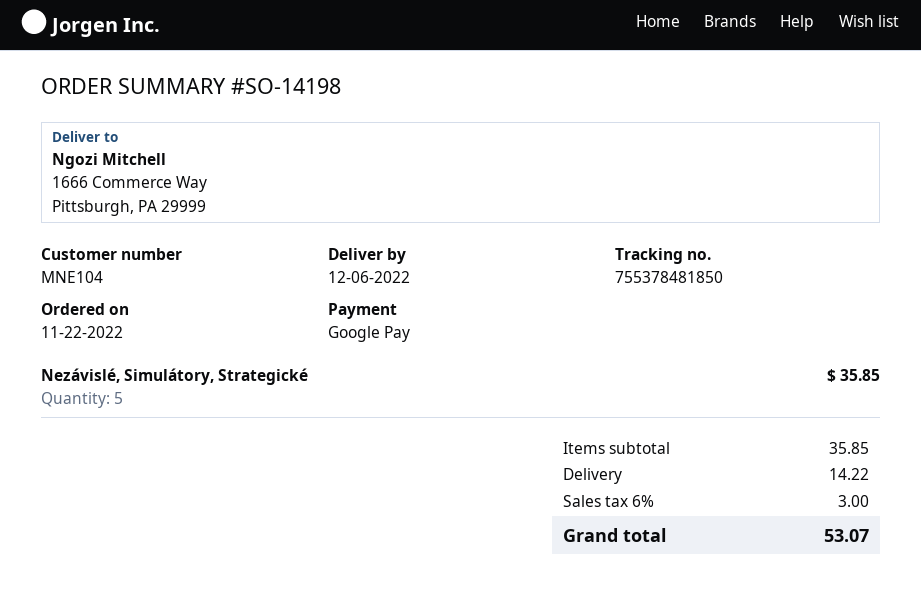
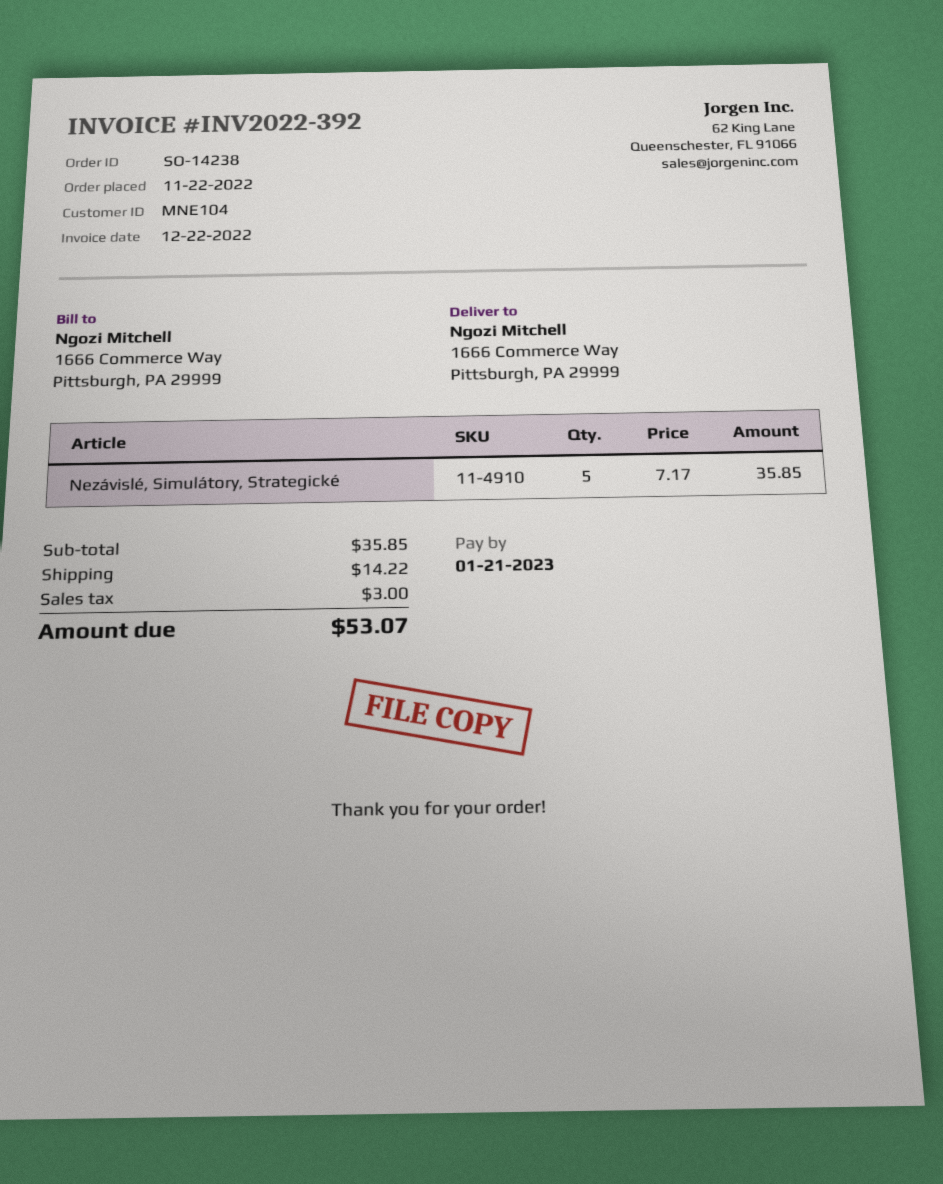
order number: SO-14198 -> SO-14238

